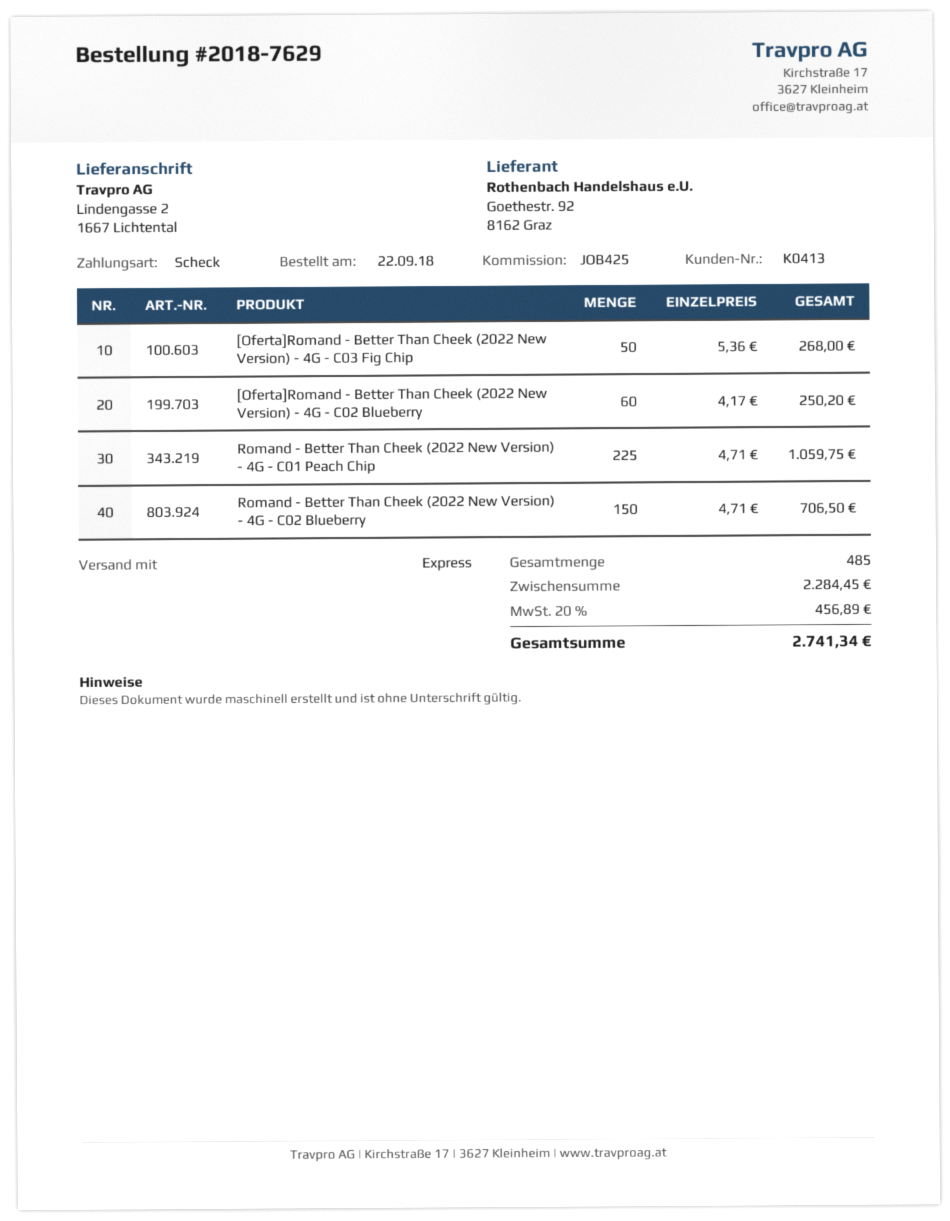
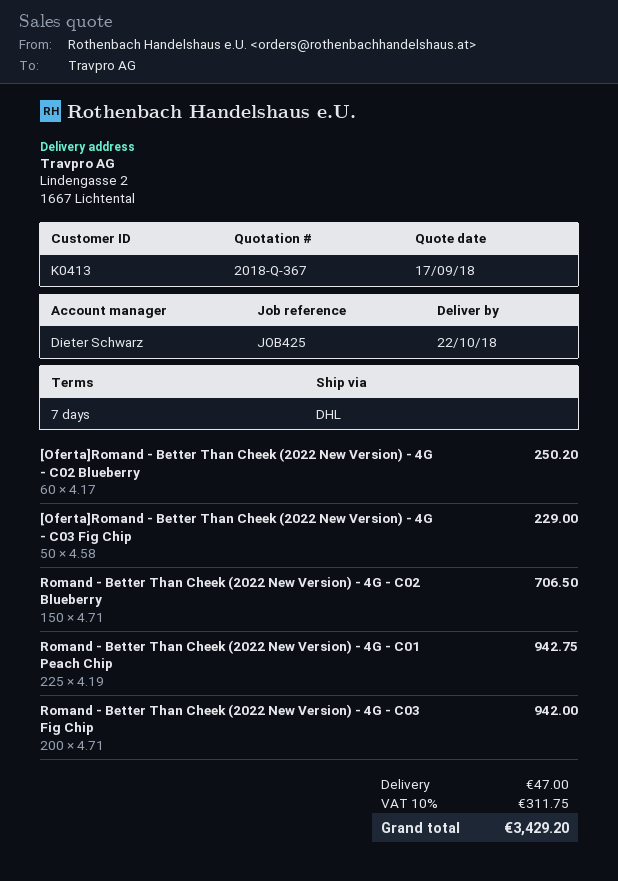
shipping method: express -> DHL
[Oferta]Romand - Better Than Cheek (2022 New Version) - 4G - C03 Fig Chip: 50 x 5.36 = 268.00 -> 50 x 4.58 = 229.00
Romand - Better Than Cheek (2022 New Version) - 4G - C01 Peach Chip: 225 x 4.71 = 1059.75 -> 225 x 4.19 = 942.75
Romand - Better Than Cheek (2022 New Version) - 4G - C03 Fig Chip: none -> 200 x 4.71 = 942.00
shipping: none -> 47.00
tax: 20% = 456.89 -> 10% = 311.75
total: 2741.34 -> 3429.20

